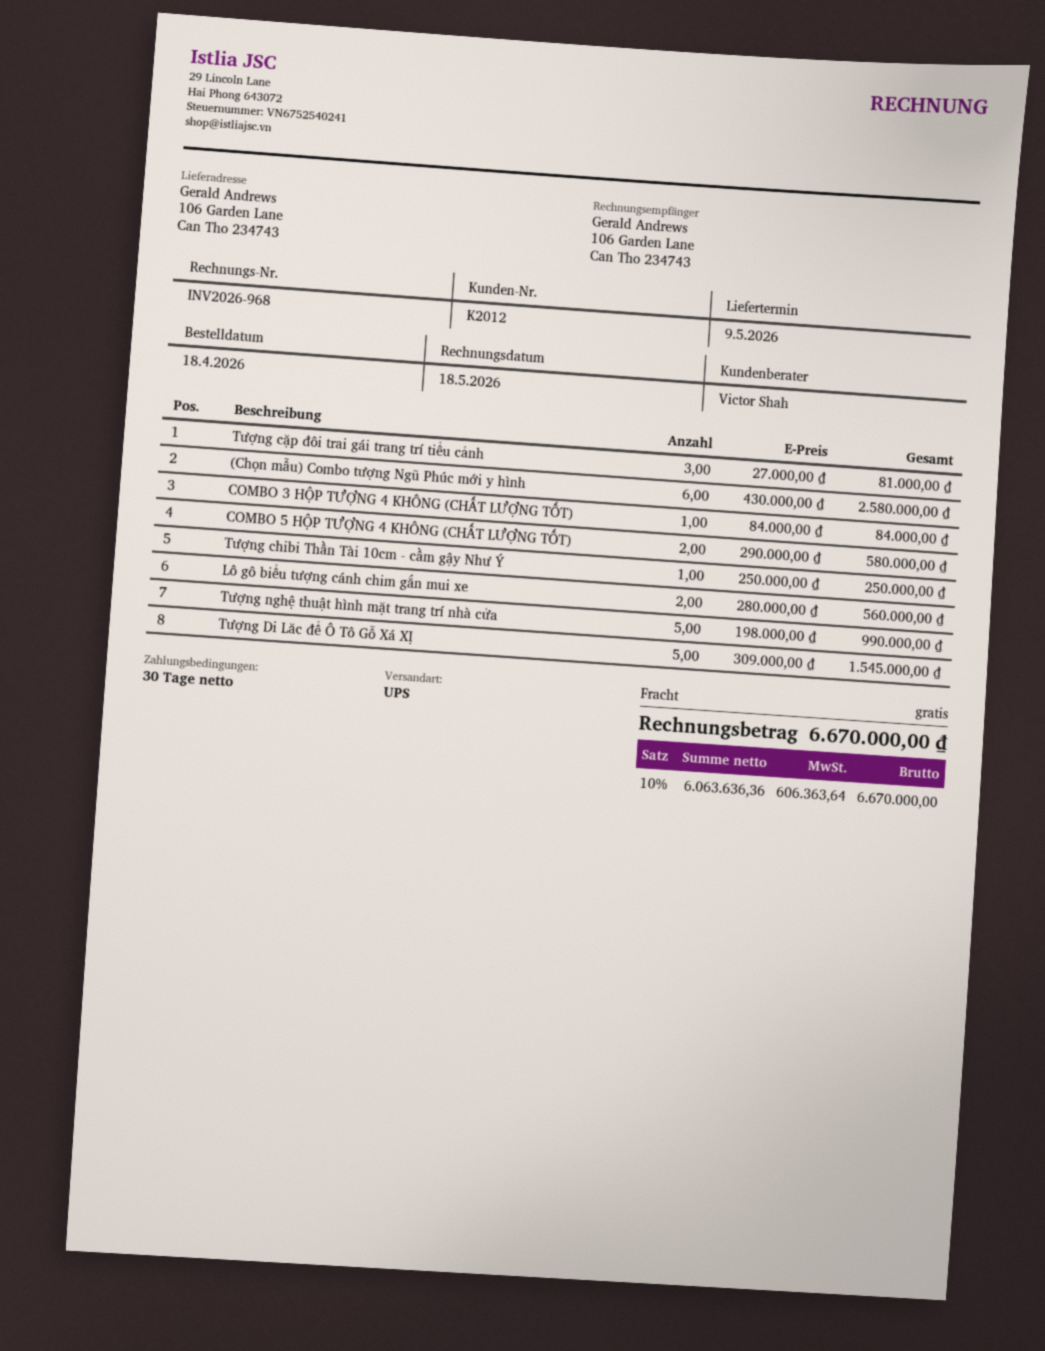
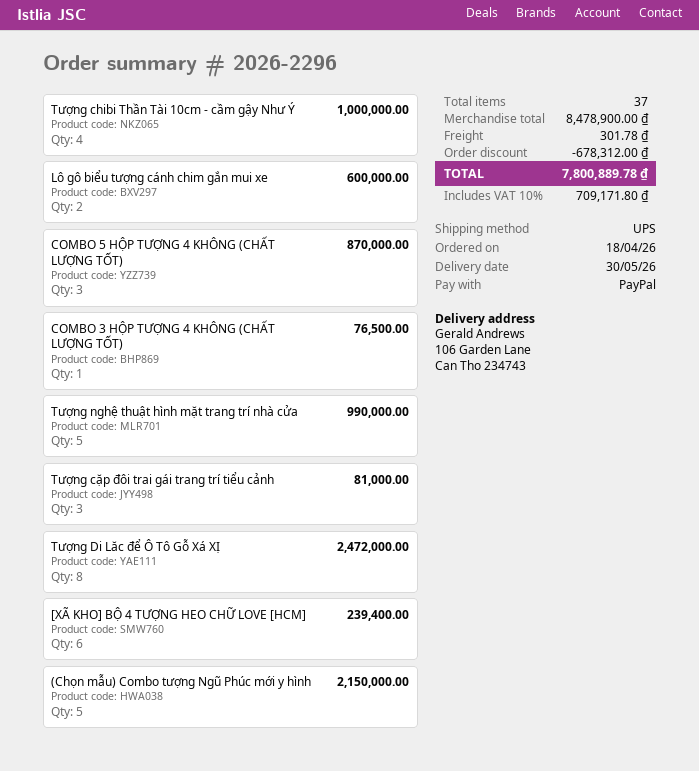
delivery date: 2026-05-09 -> 2026-05-30
(Chọn mẫu) Combo tượng Ngũ Phúc mới y hình: 6 for 2580000.00 -> 5 for 2150000.00
COMBO 3 HỘP TƯỢNG 4 KHÔNG (CHẤT LƯỢNG TỐT): 1 for 84000.00 -> 1 for 76500.00
COMBO 5 HỘP TƯỢNG 4 KHÔNG (CHẤT LƯỢNG TỐT): 2 for 580000.00 -> 3 for 870000.00
Tượng chibi Thần Tài 10cm - cầm gậy Như Ý: 1 for 250000.00 -> 4 for 1000000.00
Lô gô biểu tượng cánh chim gắn mui xe: 2 for 560000.00 -> 2 for 600000.00
Tượng Di Lăc để Ô Tô Gỗ Xá XỊ: 5 for 1545000.00 -> 8 for 2472000.00
[XÃ KHO] BỘ 4 TƯỢNG HEO CHỮ LOVE [HCM]: none -> 6 for 239400.00
discount: none -> 678312.00
shipping: 0.00 -> 301.78
tax: 10% = 606363.64 -> 10% = 709171.80
total: 6670000.00 -> 7800889.78

